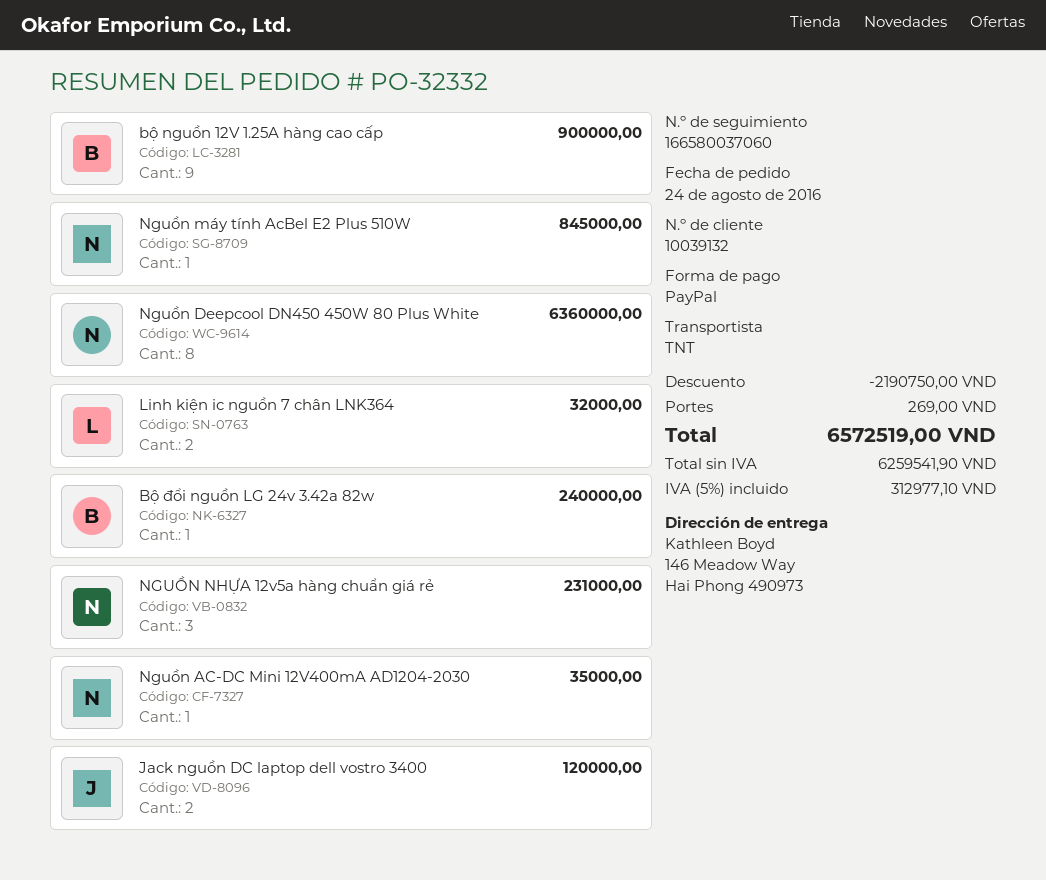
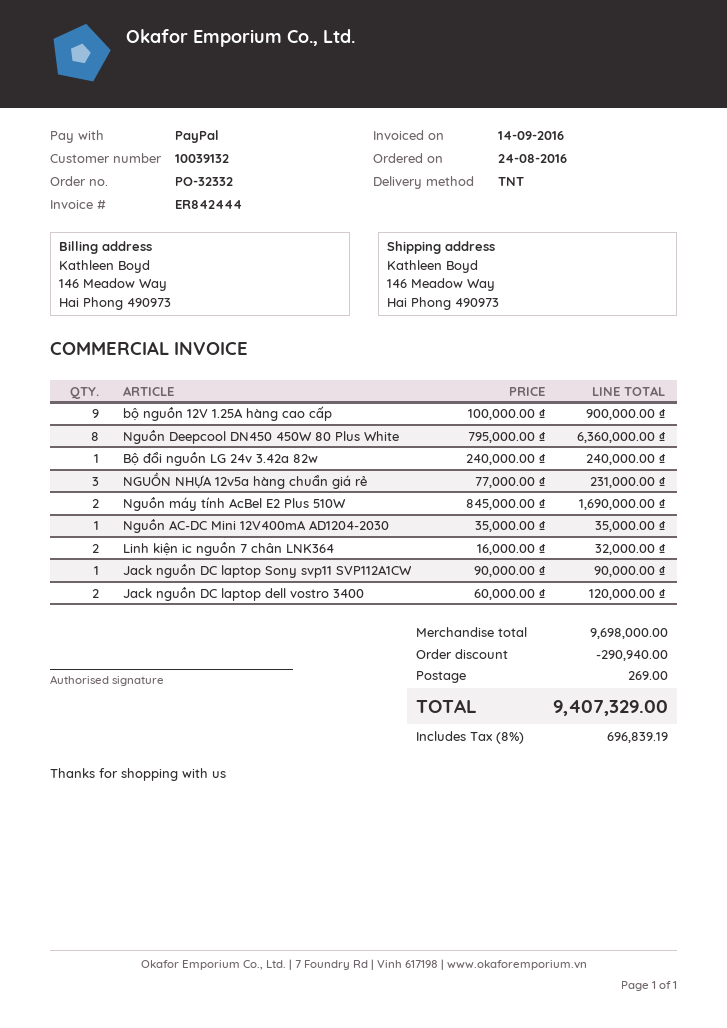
Nguồn máy tính AcBel E2 Plus 510W: 1 for 845000.00 -> 2 for 1690000.00
Jack nguồn DC laptop Sony svp11 SVP112A1CW: none -> 1 for 90000.00
discount: 2190750.00 -> 290940.00
tax: 5% = 312977.10 -> 8% = 696839.19
total: 6572519.00 -> 9407329.00

